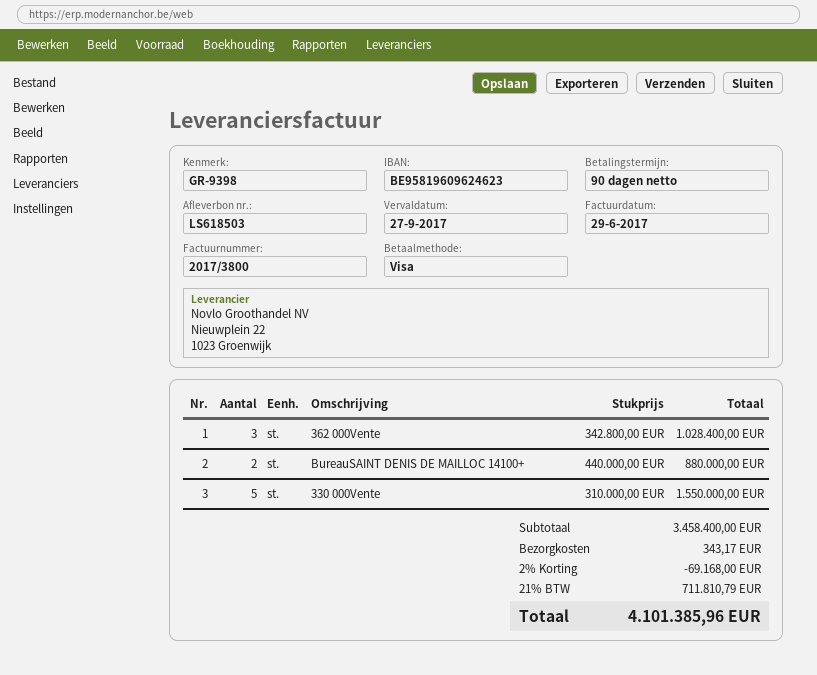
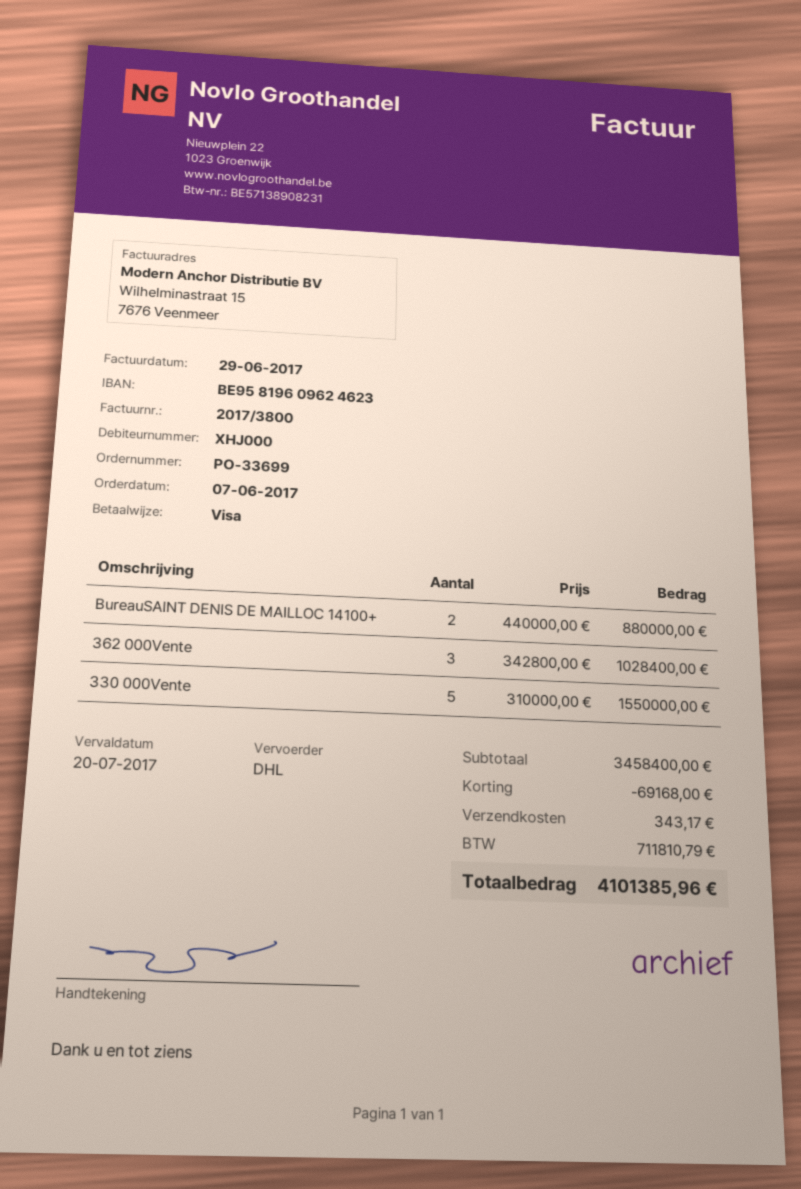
due date: 2017-09-27 -> 2017-07-20

